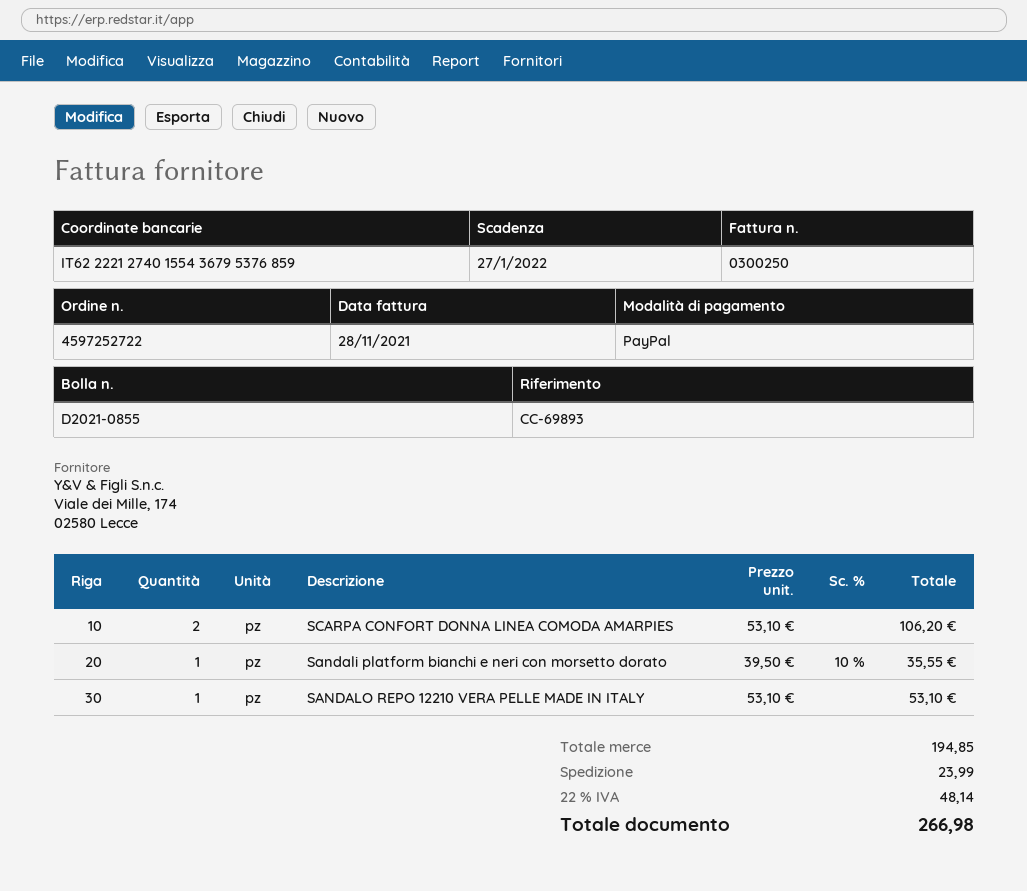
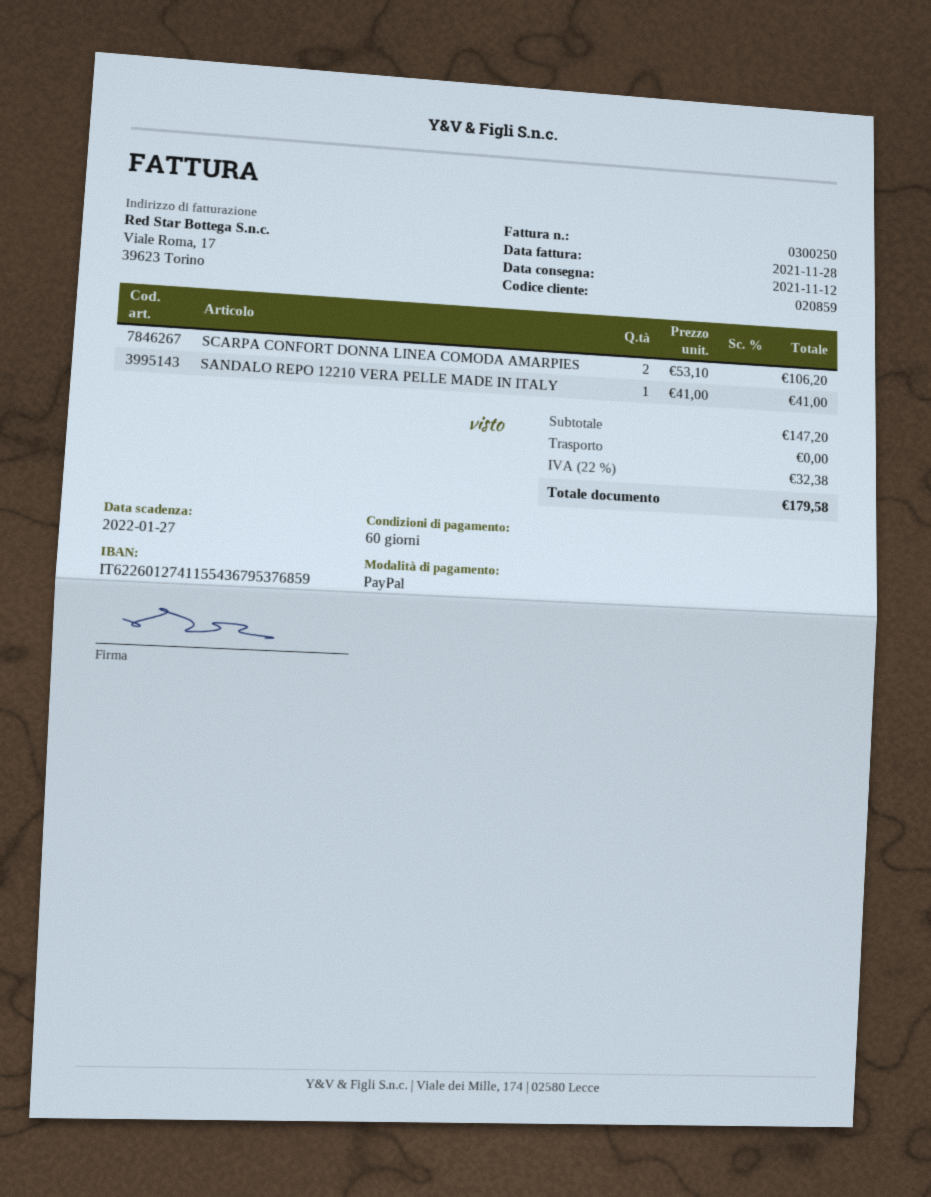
bank account: IT6222212740155436795376859 -> IT6226012741155436795376859
Sandali platform bianchi e neri con morsetto dorato: 1 x 39.50 - 10% = 35.55 -> none
SANDALO REPO 12210 VERA PELLE MADE IN ITALY: 1 x 53.10 = 53.10 -> 1 x 41.00 = 41.00
subtotal: 194.85 -> 147.20
shipping: 23.99 -> 0.00
tax: 22% = 48.14 -> 22% = 32.38
total: 266.98 -> 179.58

